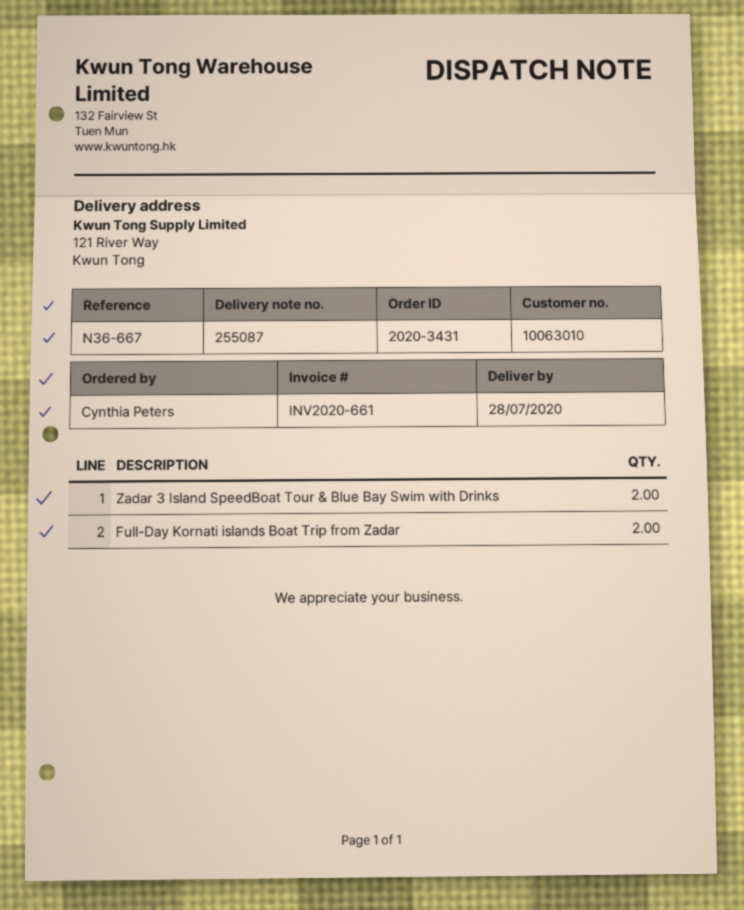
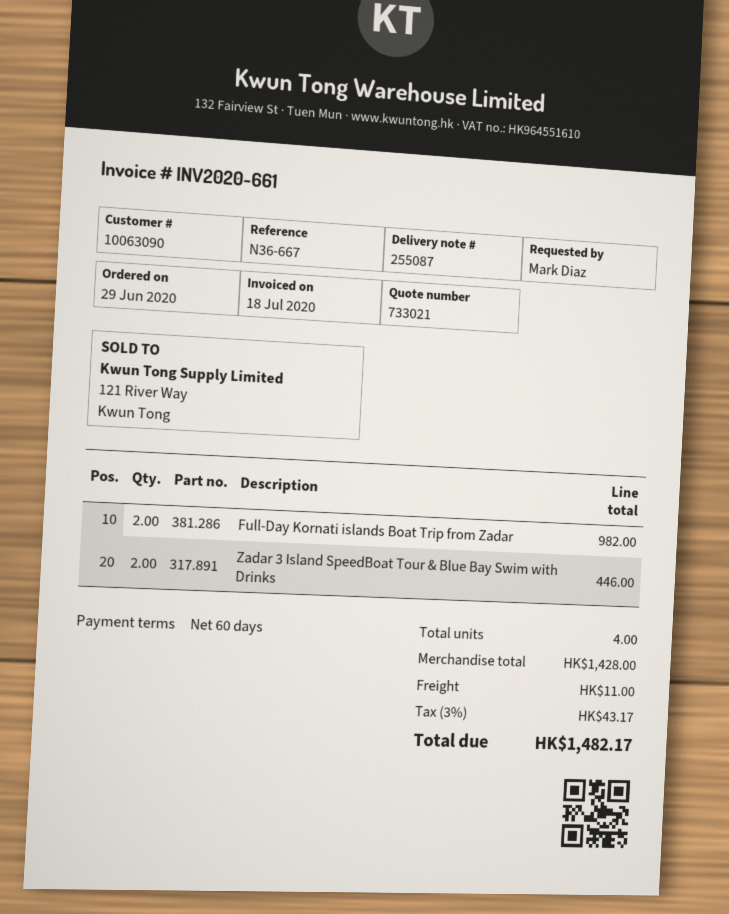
customer number: 10063010 -> 10063090
ordered by: Cynthia Peters -> Mark Diaz

